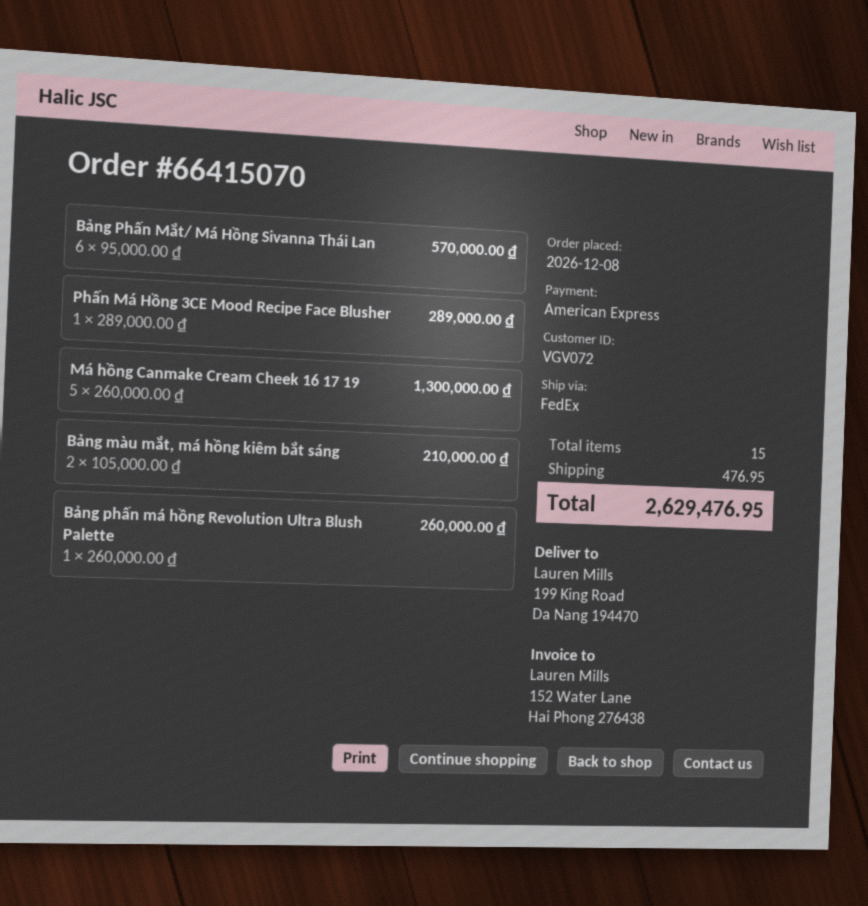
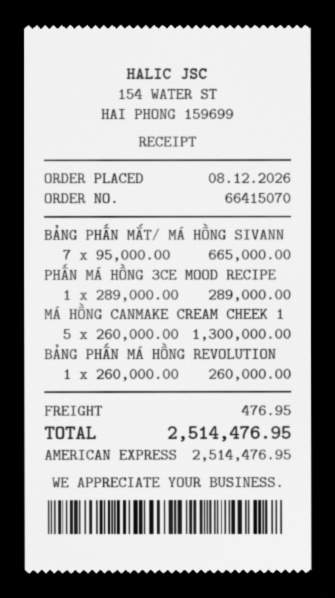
Bảng Phấn Mắt/ Má Hồng Sivanna Thái Lan: 6 x 95000.00 = 570000.00 -> 7 x 95000.00 = 665000.00
Bảng màu mắt, má hồng kiêm bắt sáng: 2 x 105000.00 = 210000.00 -> none
total: 2629476.95 -> 2514476.95

